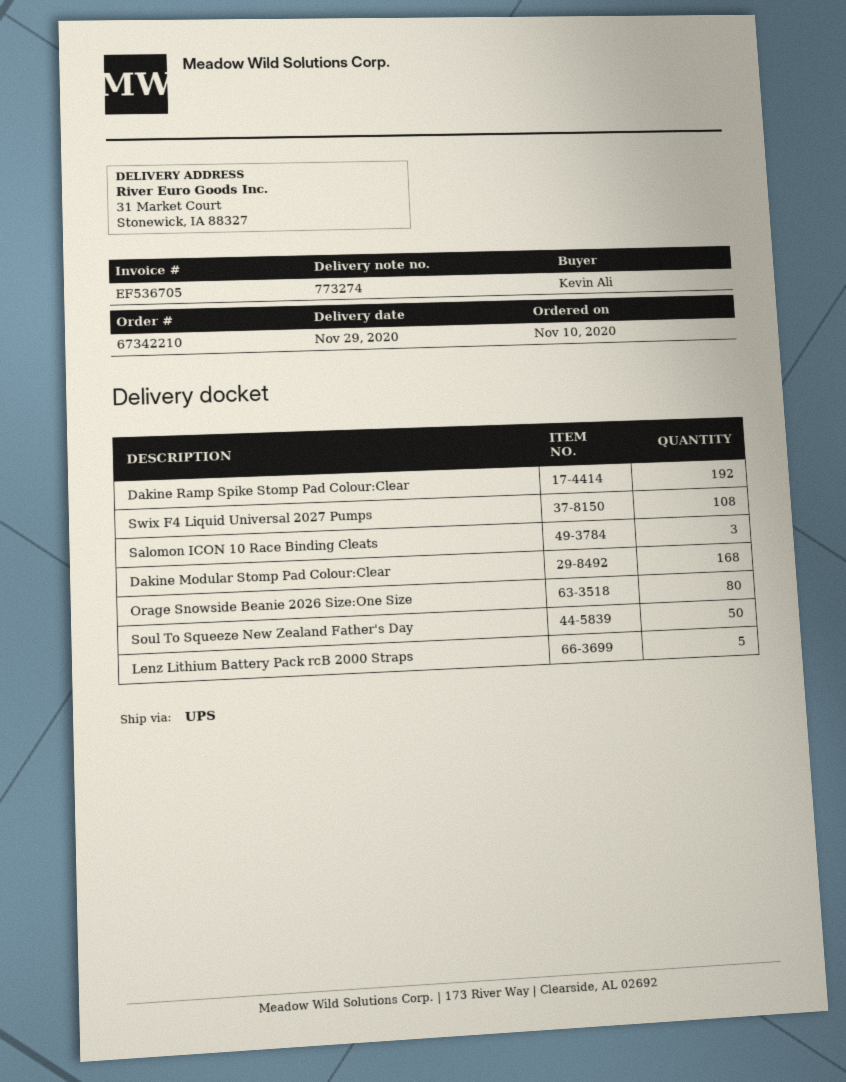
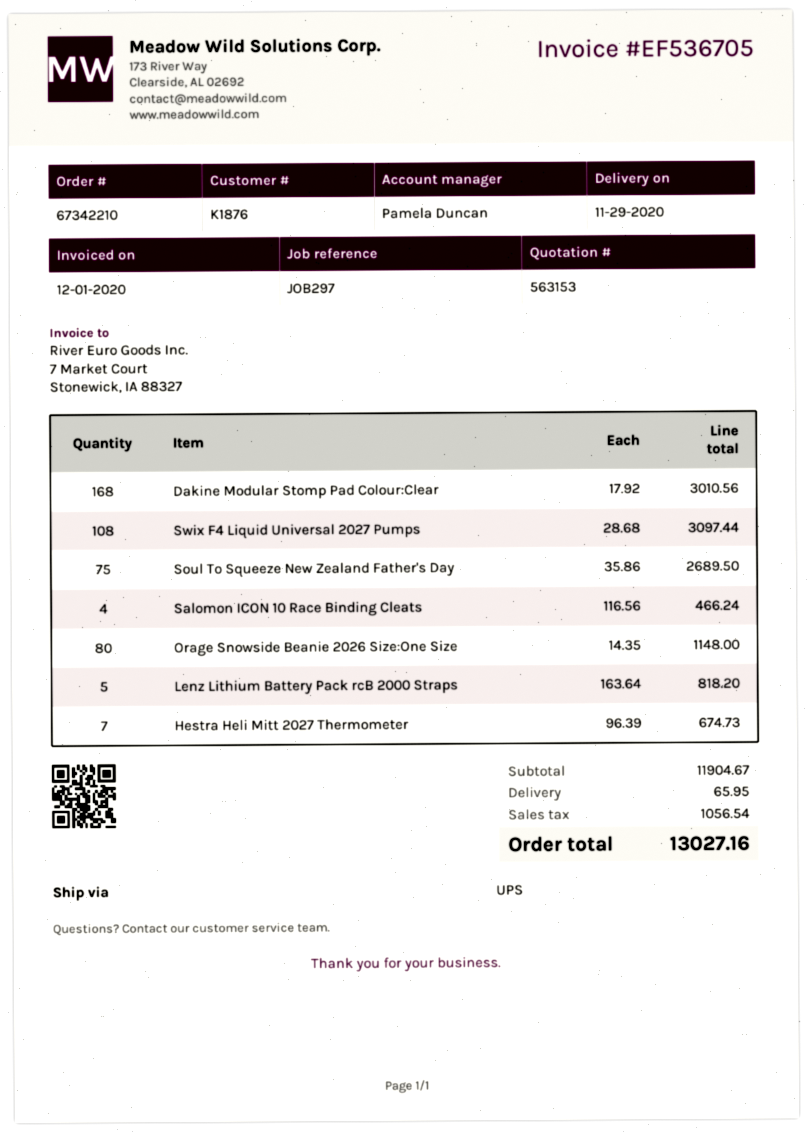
Dakine Ramp Spike Stomp Pad Colour:Clear: 192 -> none
Salomon ICON 10 Race Binding Cleats: 3 -> 4
Soul To Squeeze New Zealand Father's Day: 50 -> 75
Hestra Heli Mitt 2027 Thermometer: none -> 7

